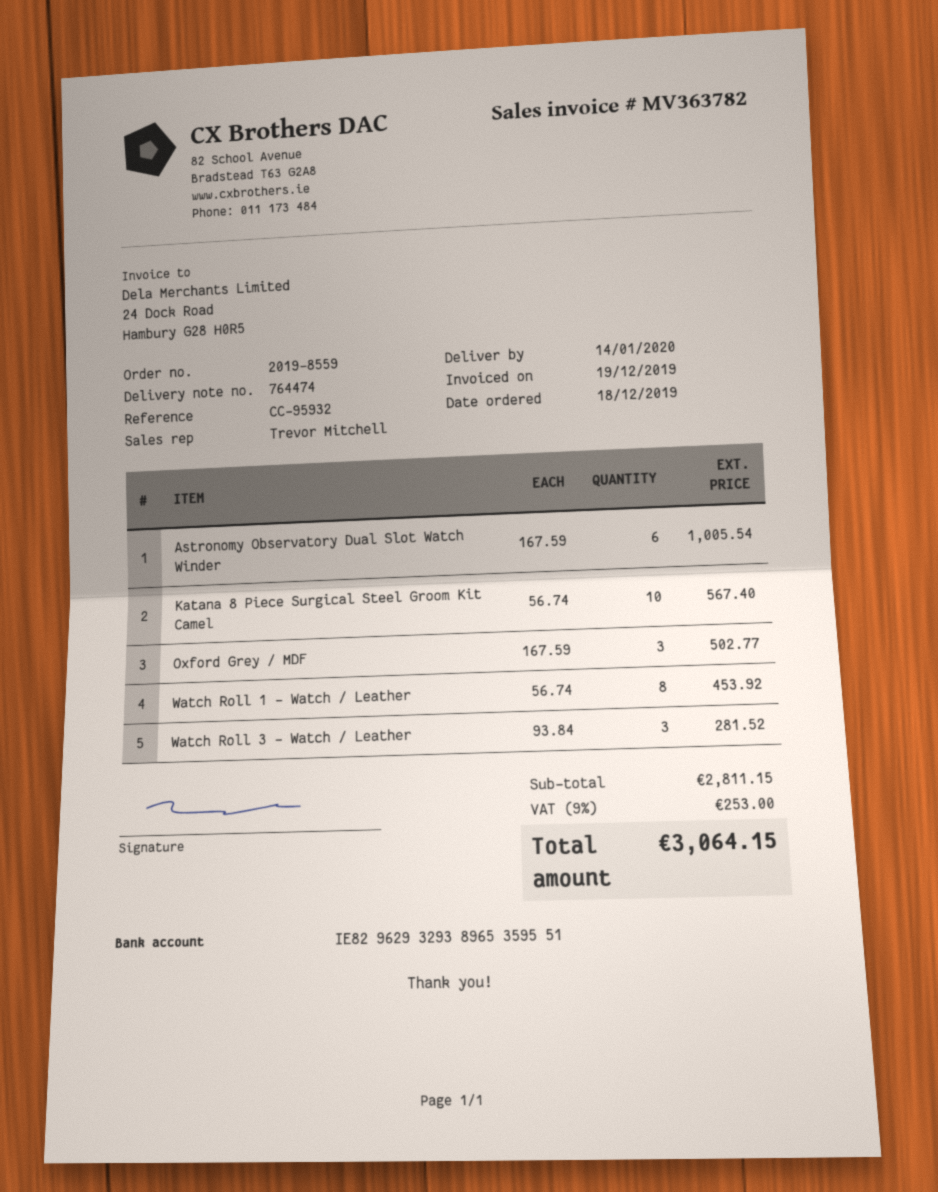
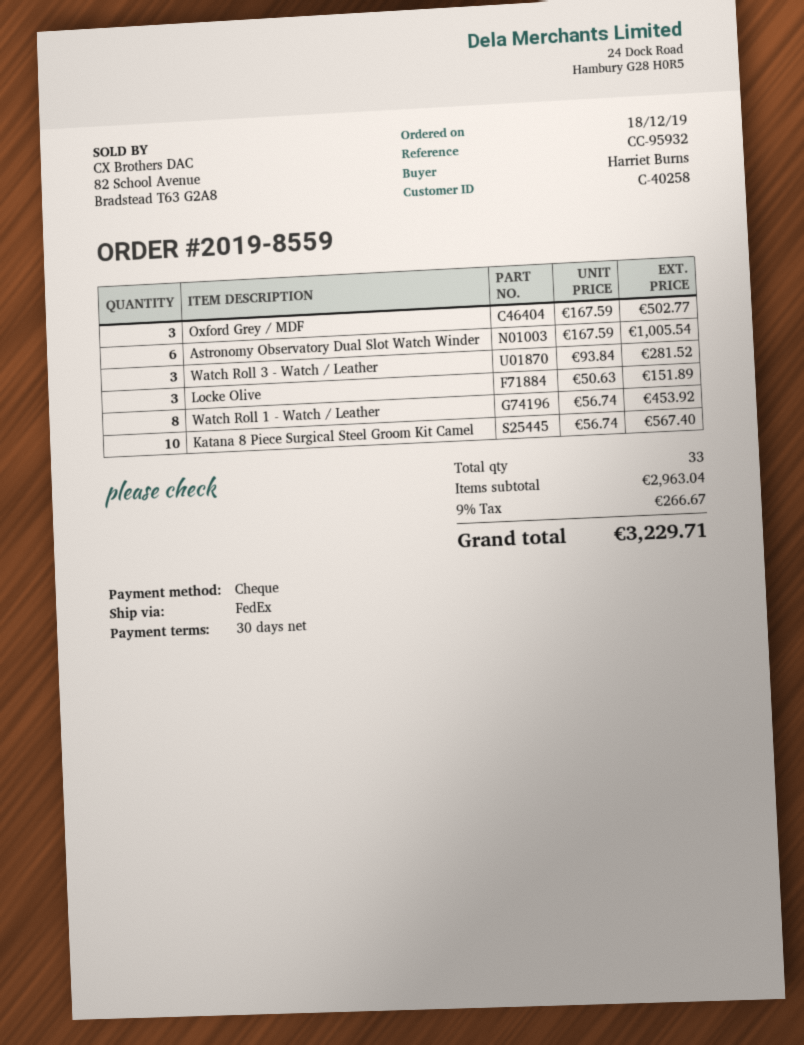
Locke Olive: none -> 3 x 50.63 = 151.89
subtotal: 2811.15 -> 2963.04
tax: 9% = 253.00 -> 9% = 266.67
total: 3064.15 -> 3229.71

